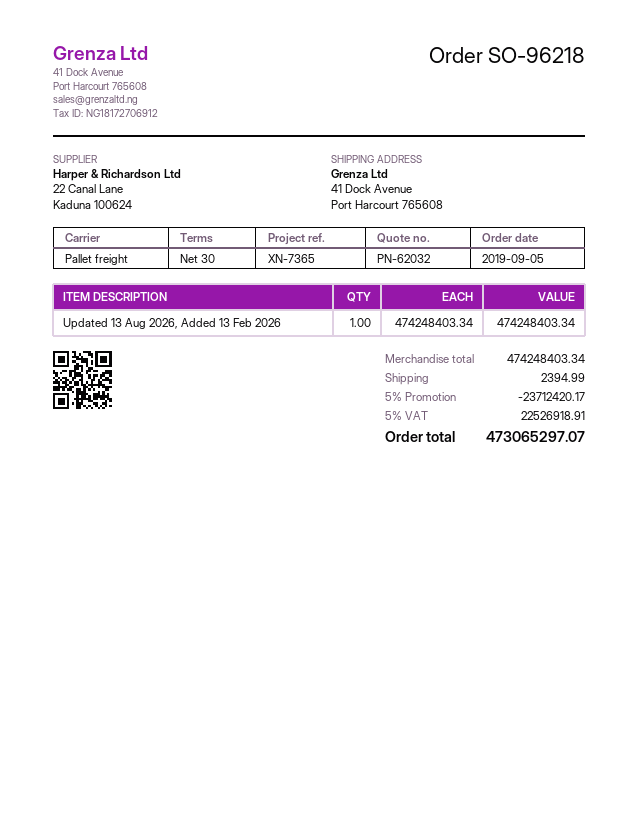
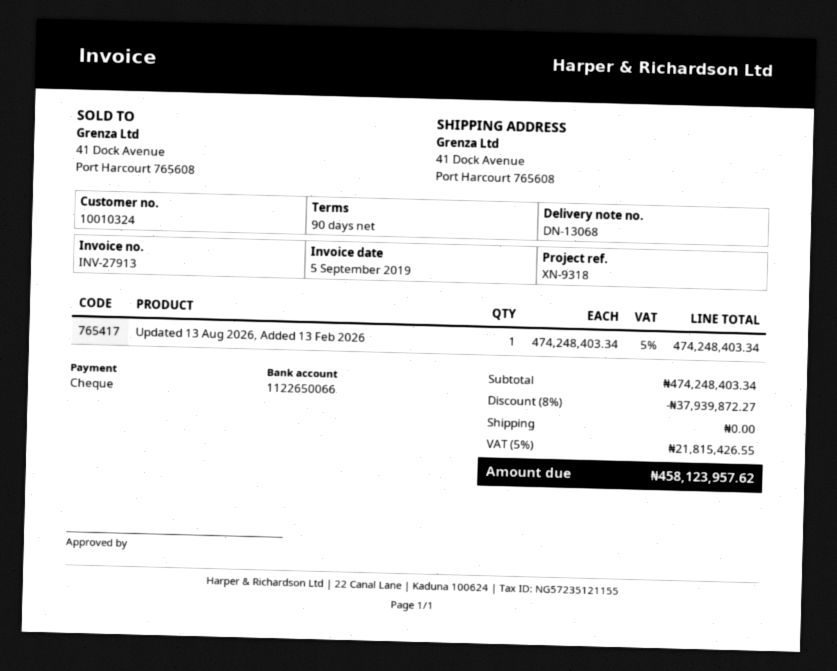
payment terms: 30 days -> 90 days
reference: XN-7365 -> XN-9318
discount: 5% = 23712420.17 -> 8% = 37939872.27
shipping: 2394.99 -> 0.00
tax: 5% = 22526918.91 -> 5% = 21815426.55
total: 473065297.07 -> 458123957.62

